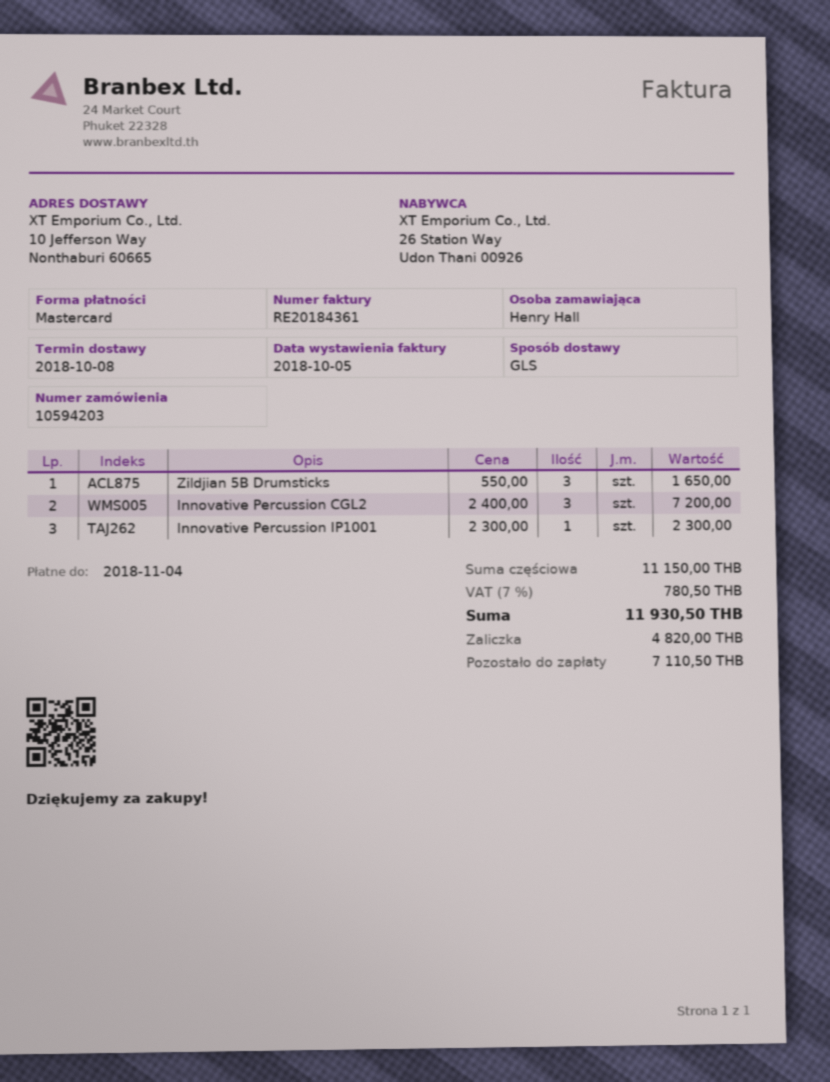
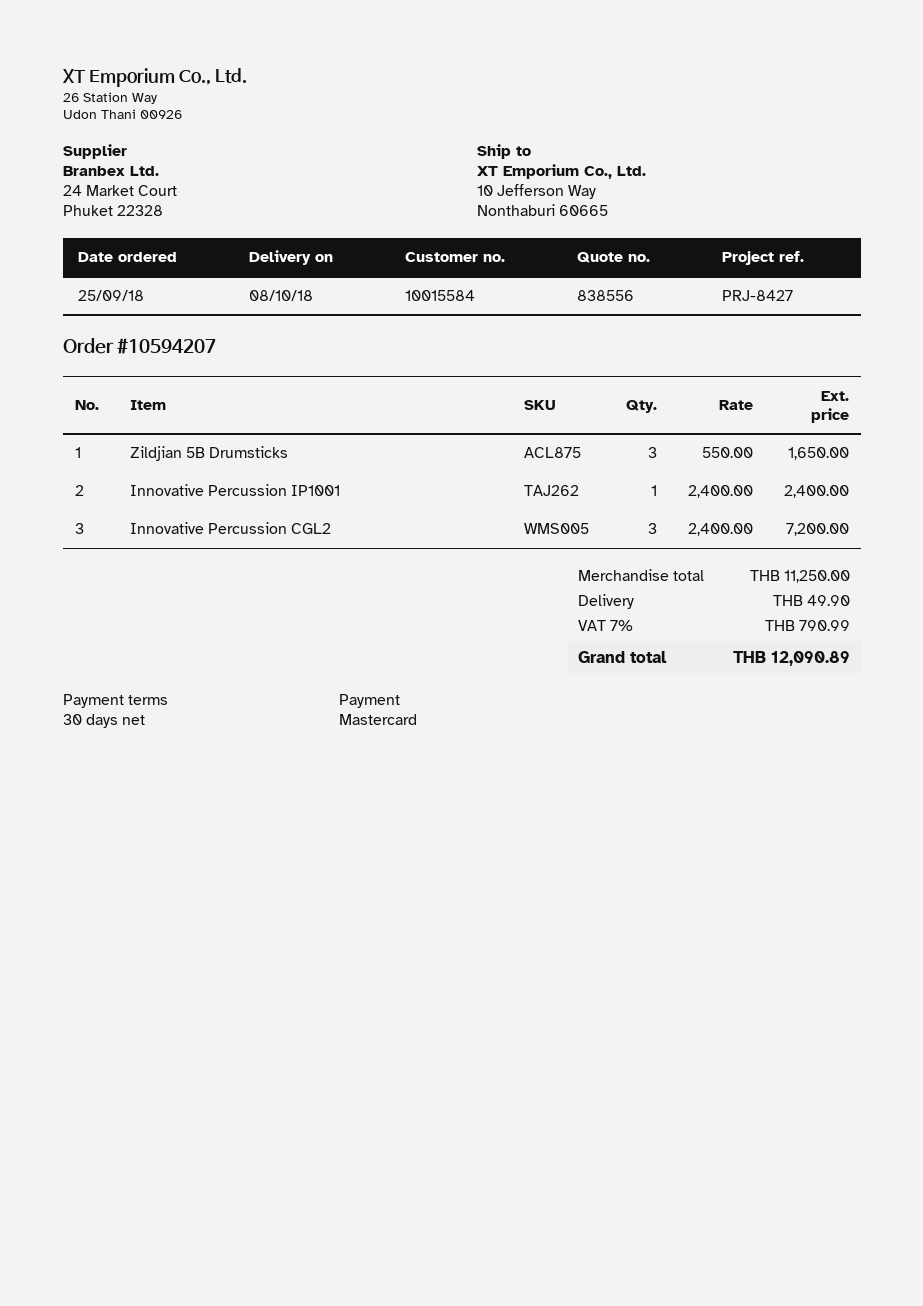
order number: 10594203 -> 10594207
Innovative Percussion IP1001: 1 x 2300.00 = 2300.00 -> 1 x 2400.00 = 2400.00
subtotal: 11150.00 -> 11250.00
shipping: none -> 49.90
tax: 7% = 780.50 -> 7% = 790.99
total: 11930.50 -> 12090.89

